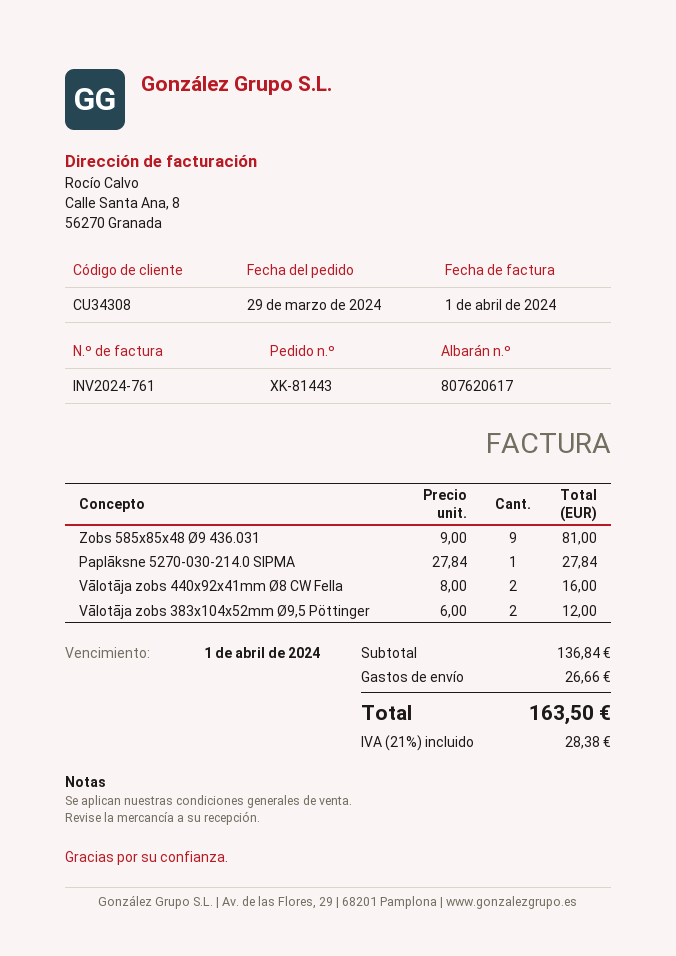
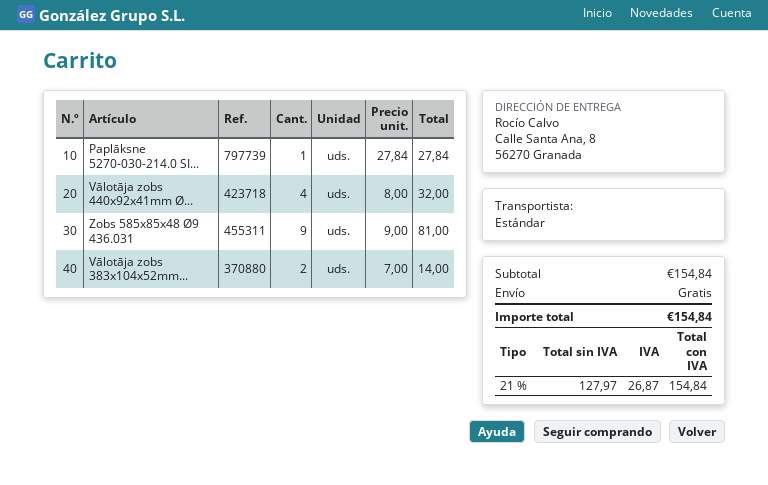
Vālotāja zobs 440x92x41mm Ø8 CW Fella: 2 x 8.00 = 16.00 -> 4 x 8.00 = 32.00
Vālotāja zobs 383x104x52mm Ø9,5 Pöttinger: 2 x 6.00 = 12.00 -> 2 x 7.00 = 14.00
subtotal: 136.84 -> 154.84
shipping: 26.66 -> 0.00
tax: 21% = 28.38 -> 21% = 26.87
total: 163.50 -> 154.84

